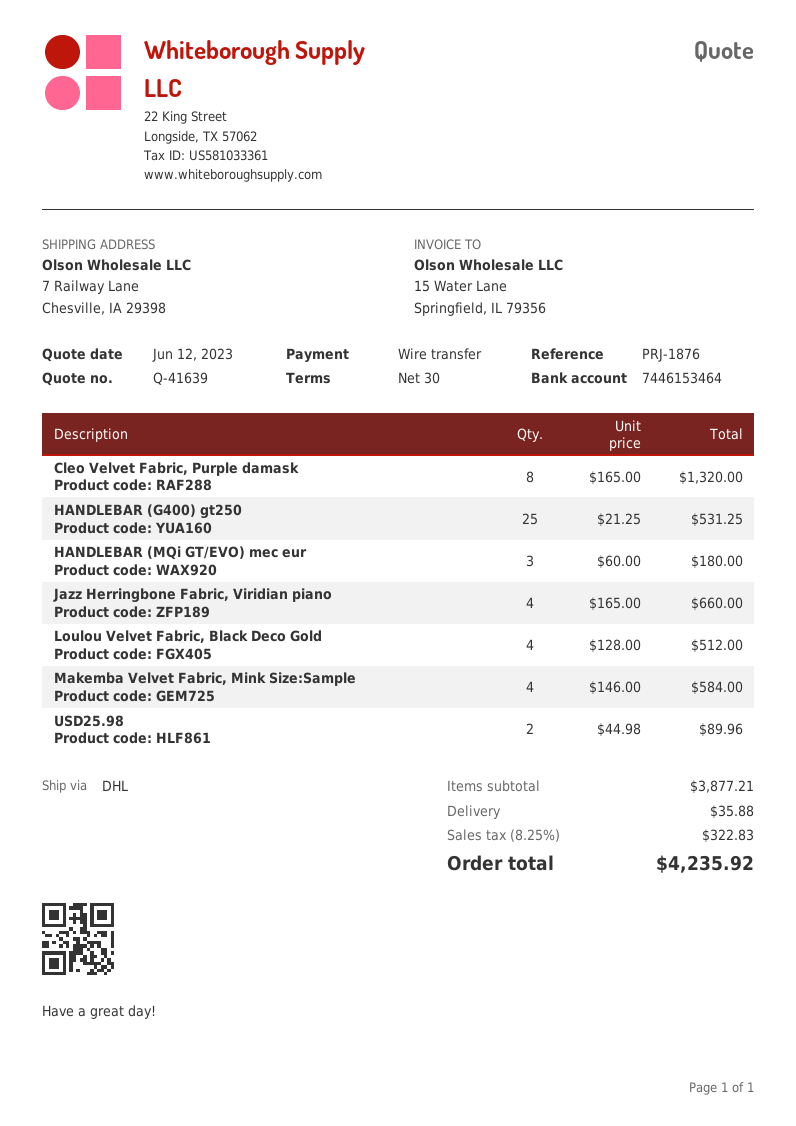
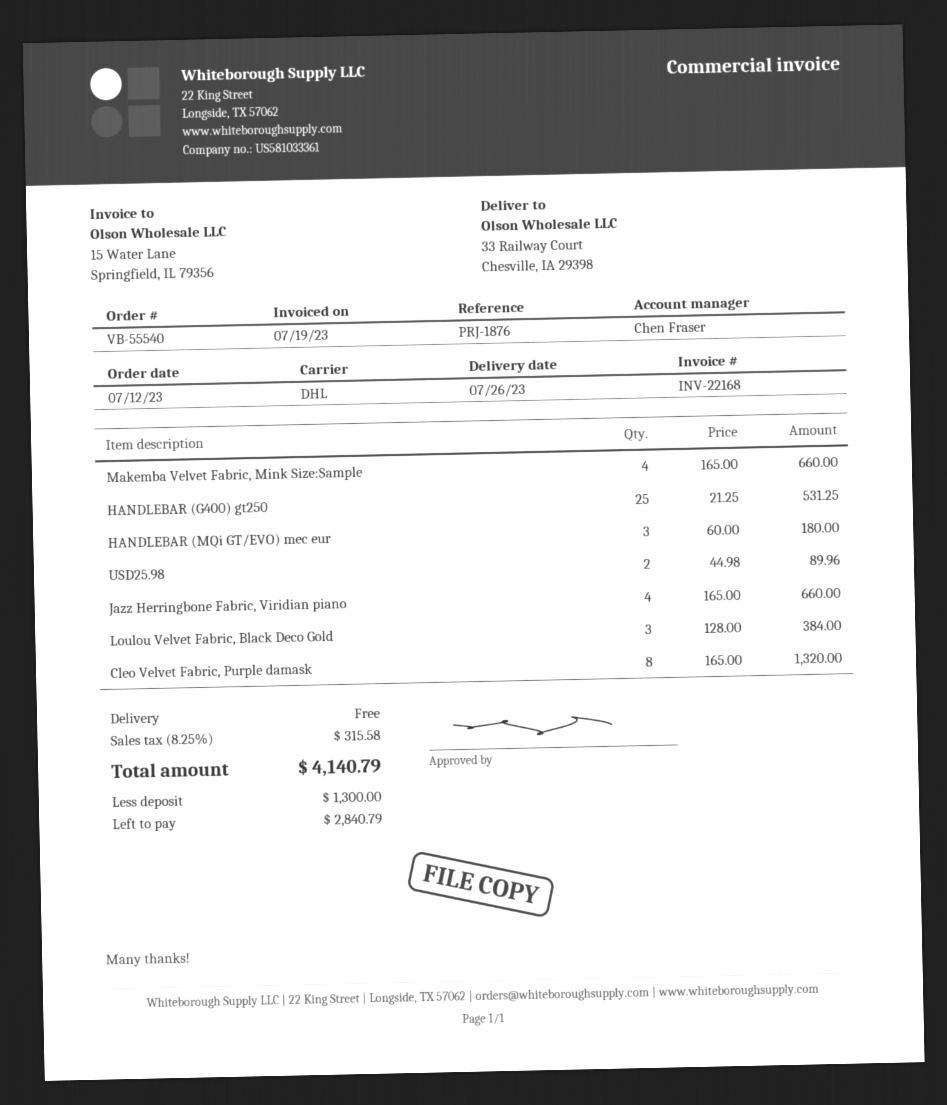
ship to: 7 Railway Lane, Chesville, IA 29398 -> 33 Railway Court, Chesville, IA 29398
Loulou Velvet Fabric, Black Deco Gold: 4 x 128.00 = 512.00 -> 3 x 128.00 = 384.00
Makemba Velvet Fabric, Mink Size:Sample: 4 x 146.00 = 584.00 -> 4 x 165.00 = 660.00
shipping: 35.88 -> 0.00
tax: 8.25% = 322.83 -> 8.25% = 315.58
total: 4235.92 -> 4140.79

